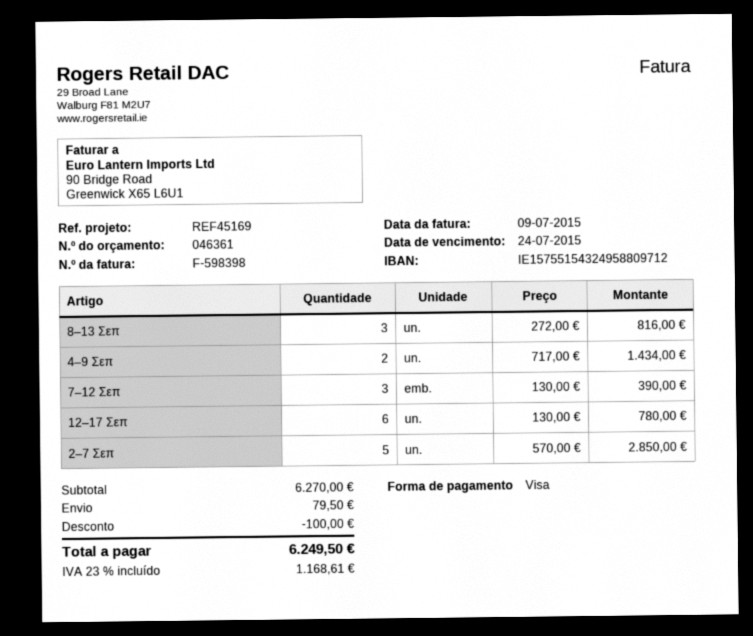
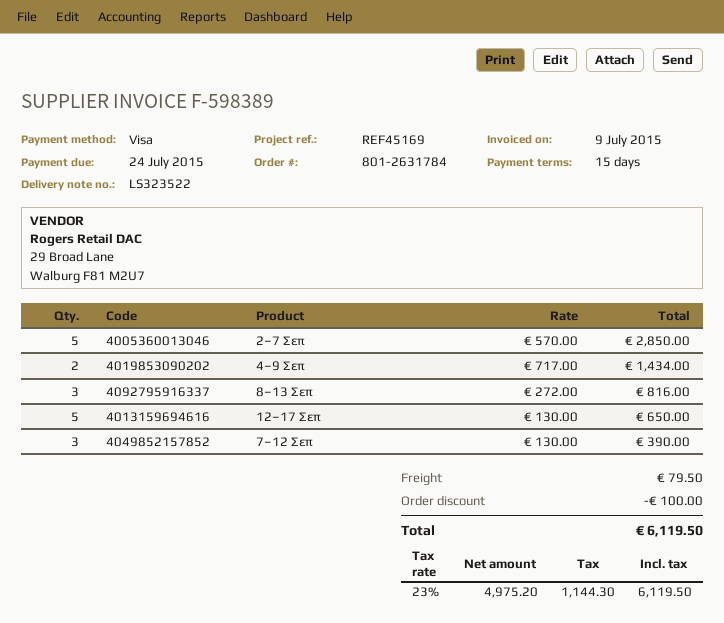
invoice number: F-598398 -> F-598389
12–17 Σεπ: 6 x 130.00 = 780.00 -> 5 x 130.00 = 650.00
tax: 23% = 1168.61 -> 23% = 1144.30
total: 6249.50 -> 6119.50

